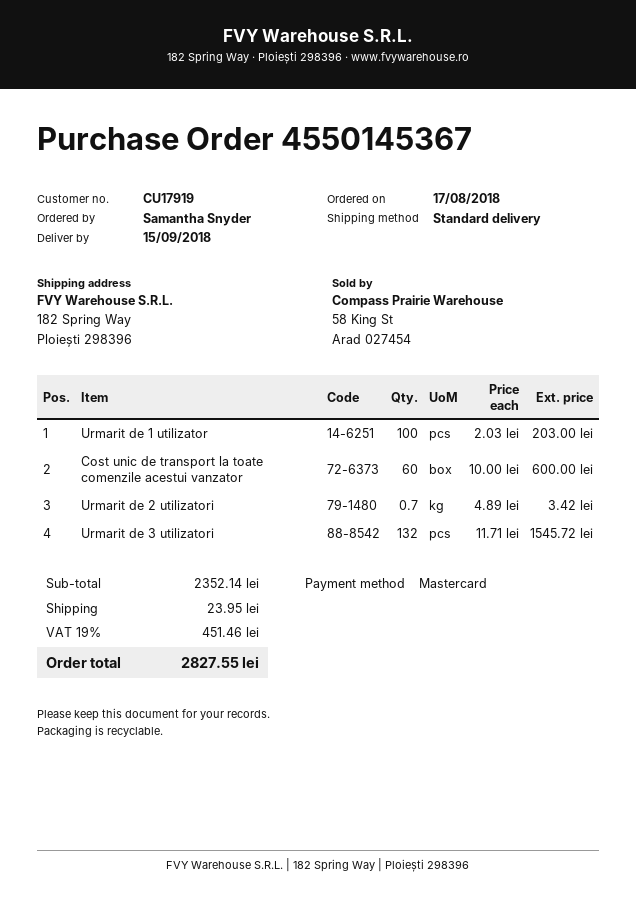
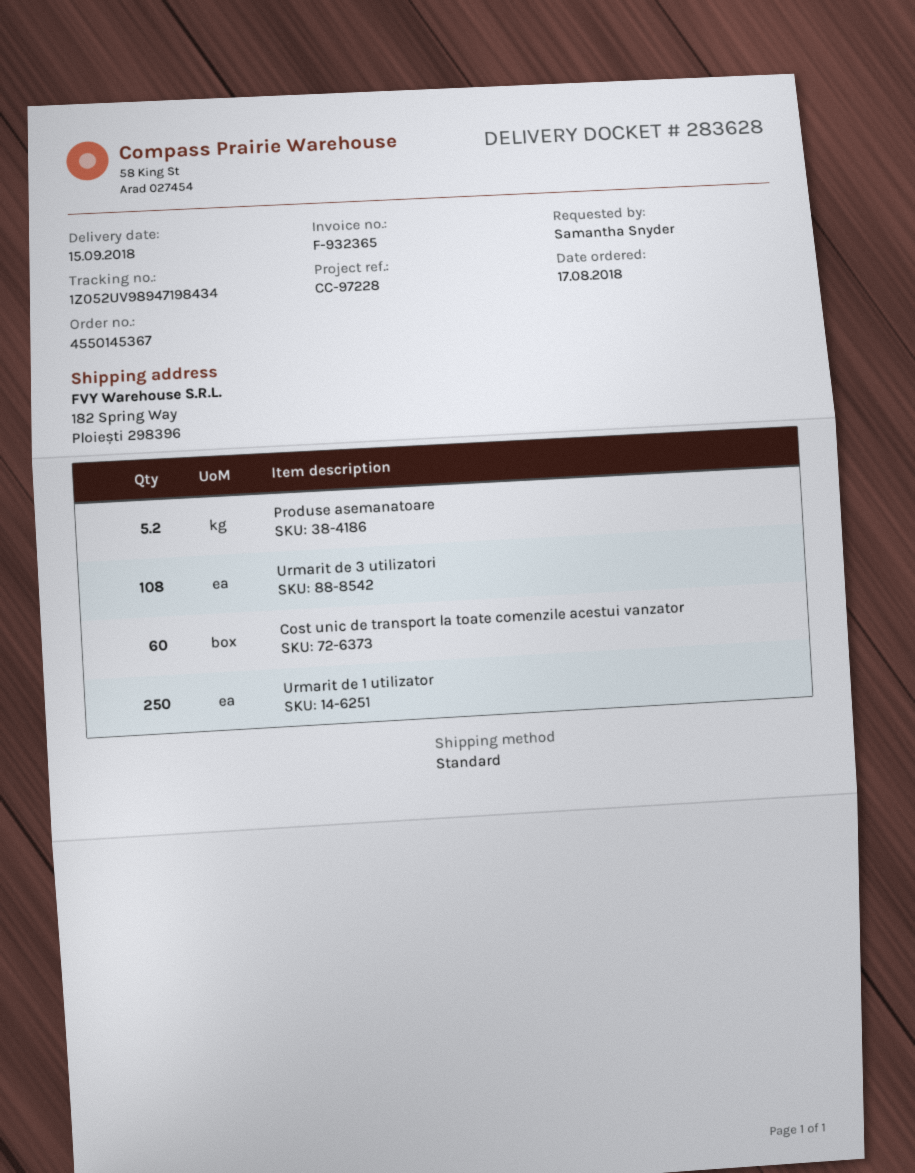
Urmarit de 1 utilizator: 100 -> 250
Urmarit de 2 utilizatori: 0.7 -> none
Urmarit de 3 utilizatori: 132 -> 108
Produse asemanatoare: none -> 5.2

